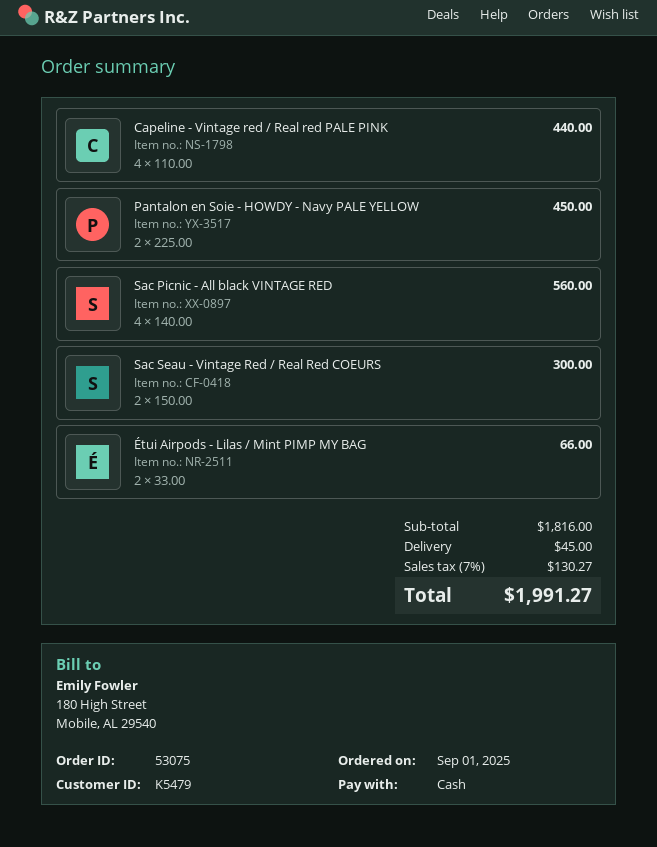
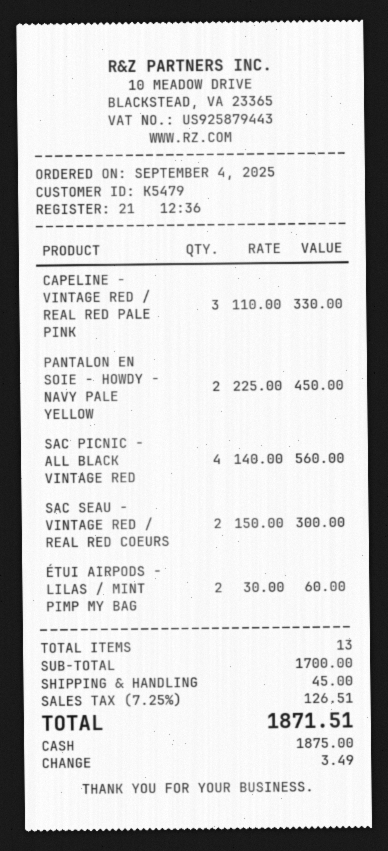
order date: 2025-09-01 -> 2025-09-04
Capeline - Vintage red / Real red PALE PINK: 4 x 110.00 = 440.00 -> 3 x 110.00 = 330.00
Étui Airpods - Lilas / Mint PIMP MY BAG: 2 x 33.00 = 66.00 -> 2 x 30.00 = 60.00
subtotal: 1816.00 -> 1700.00
tax: 7% = 130.27 -> 7.25% = 126.51
total: 1991.27 -> 1871.51

